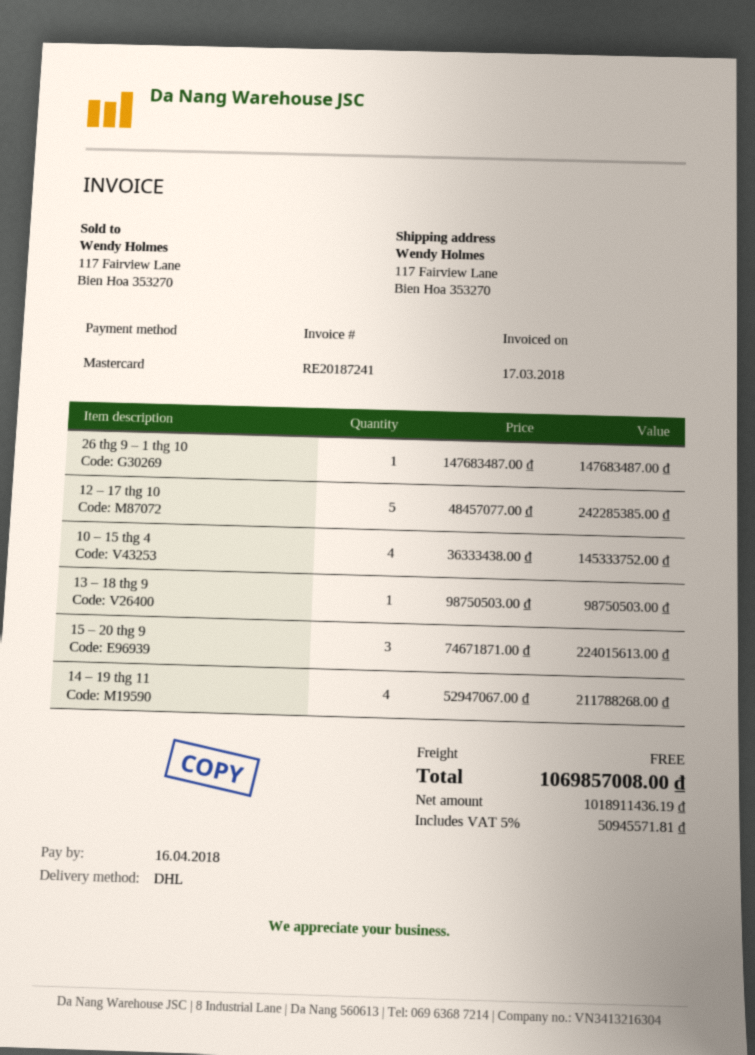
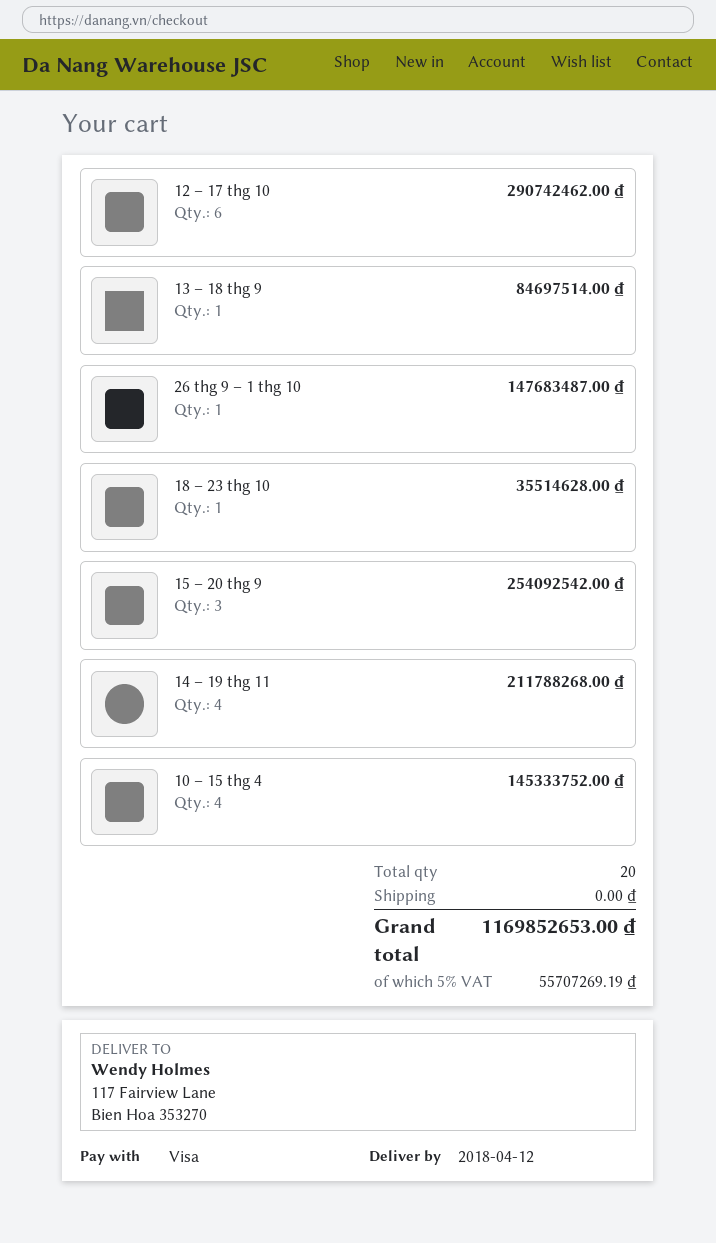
payment method: Mastercard -> Visa
12 – 17 thg 10: 5 for 242285385.00 -> 6 for 290742462.00
13 – 18 thg 9: 1 for 98750503.00 -> 1 for 84697514.00
15 – 20 thg 9: 3 for 224015613.00 -> 3 for 254092542.00
18 – 23 thg 10: none -> 1 for 35514628.00
tax: 5% = 50945571.81 -> 5% = 55707269.19
total: 1069857008.00 -> 1169852653.00

